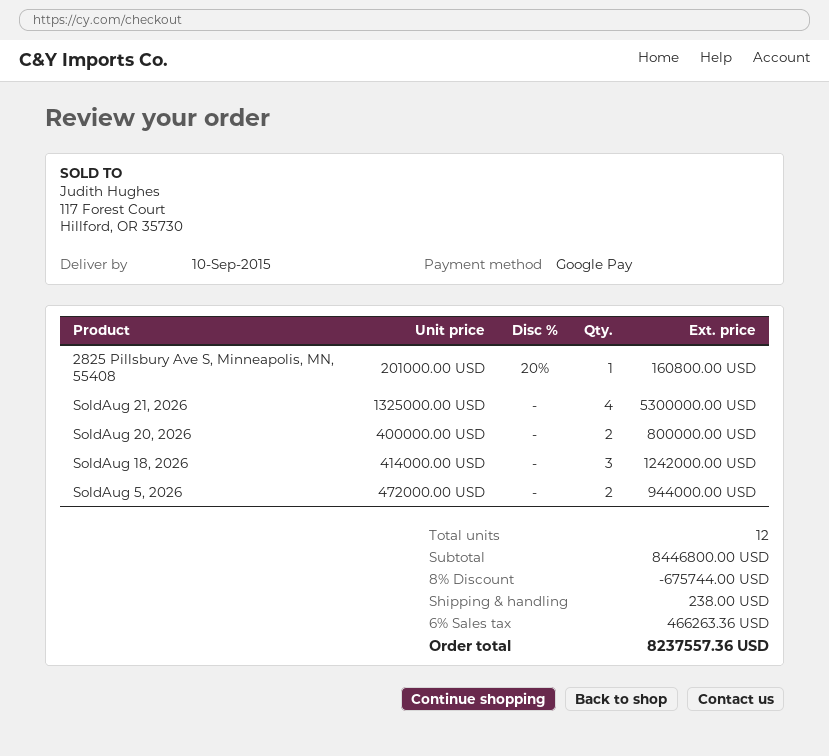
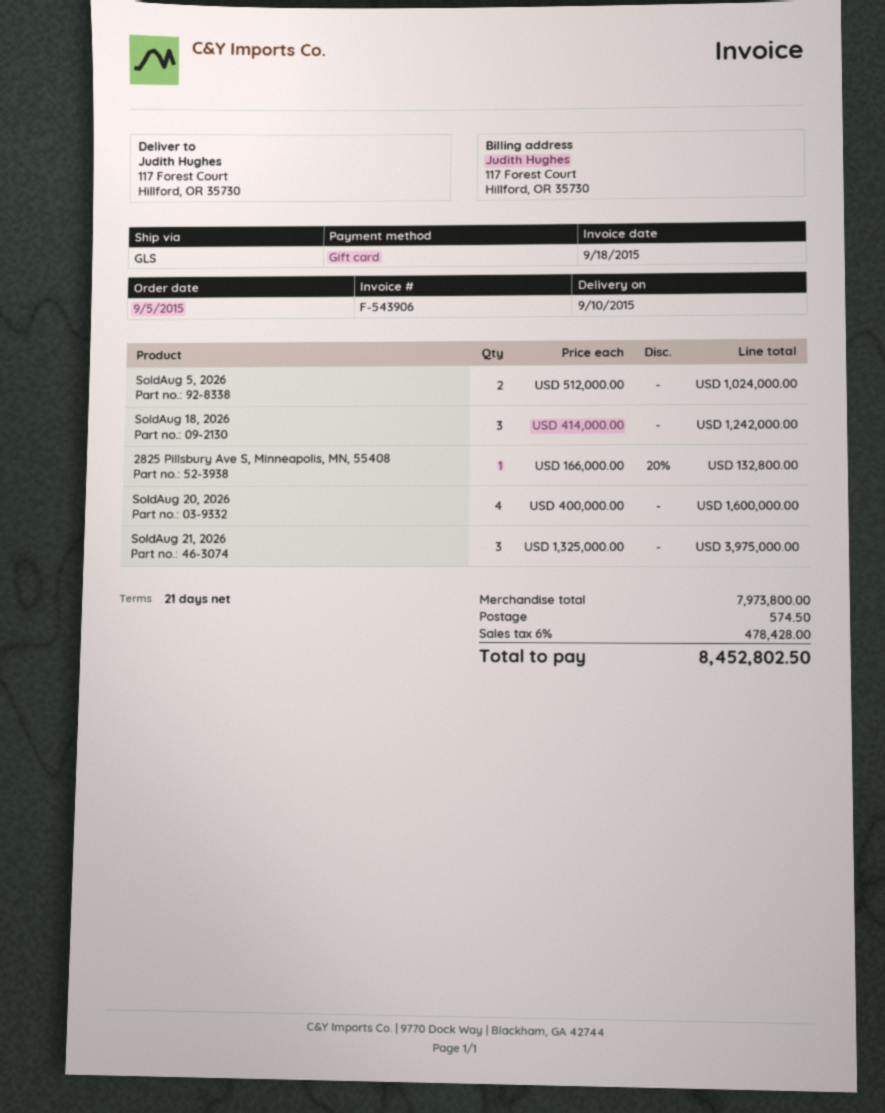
payment method: Google Pay -> gift card
2825 Pillsbury Ave S, Minneapolis, MN, 55408: 1 x 201000.00 - 20% = 160800.00 -> 1 x 166000.00 - 20% = 132800.00
SoldAug 21, 2026: 4 x 1325000.00 = 5300000.00 -> 3 x 1325000.00 = 3975000.00
SoldAug 20, 2026: 2 x 400000.00 = 800000.00 -> 4 x 400000.00 = 1600000.00
SoldAug 5, 2026: 2 x 472000.00 = 944000.00 -> 2 x 512000.00 = 1024000.00
subtotal: 8446800.00 -> 7973800.00
discount: 8% = 675744.00 -> none
shipping: 238.00 -> 574.50
tax: 6% = 466263.36 -> 6% = 478428.00
total: 8237557.36 -> 8452802.50

